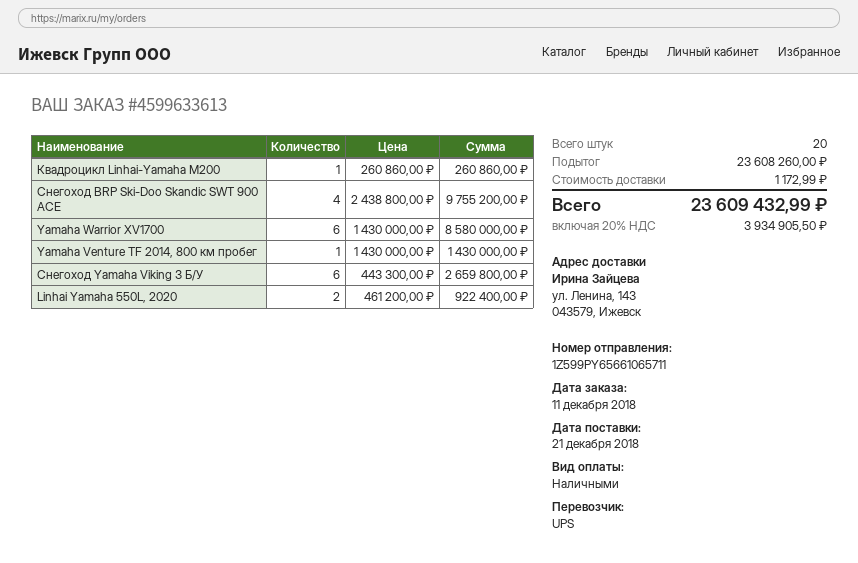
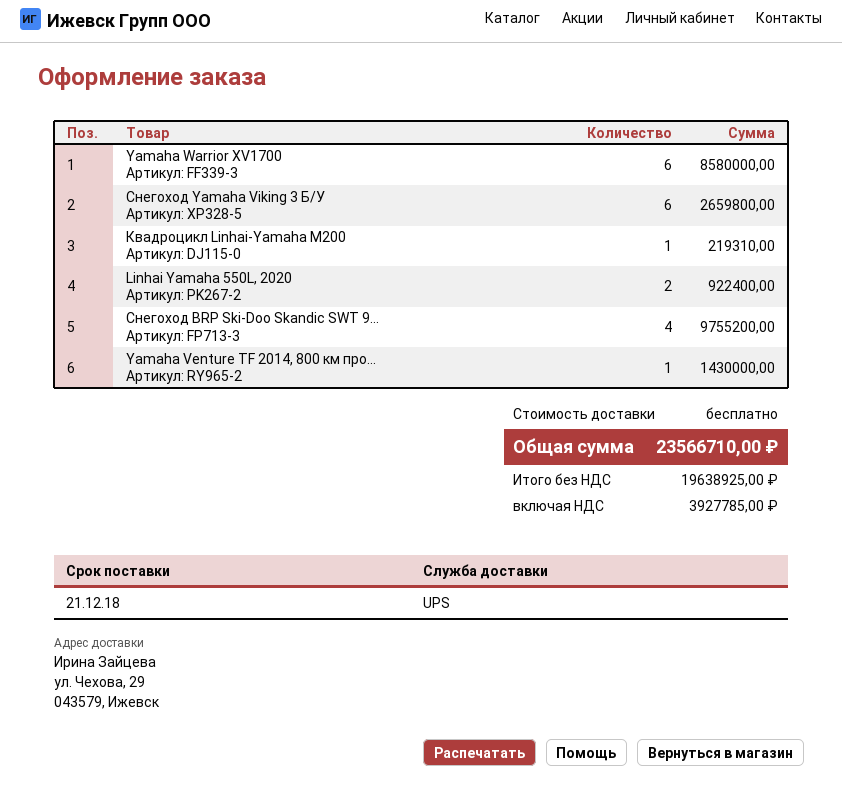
ship to: ул. Ленина, 143, 043579, Ижевск -> ул. Чехова, 29, 043579, Ижевск
Квадроцикл Linhai-Yamaha M200: 1 for 260860.00 -> 1 for 219310.00
shipping: 1172.99 -> 0.00
tax: 3934905.50 -> 3927785.00
total: 23609432.99 -> 23566710.00

